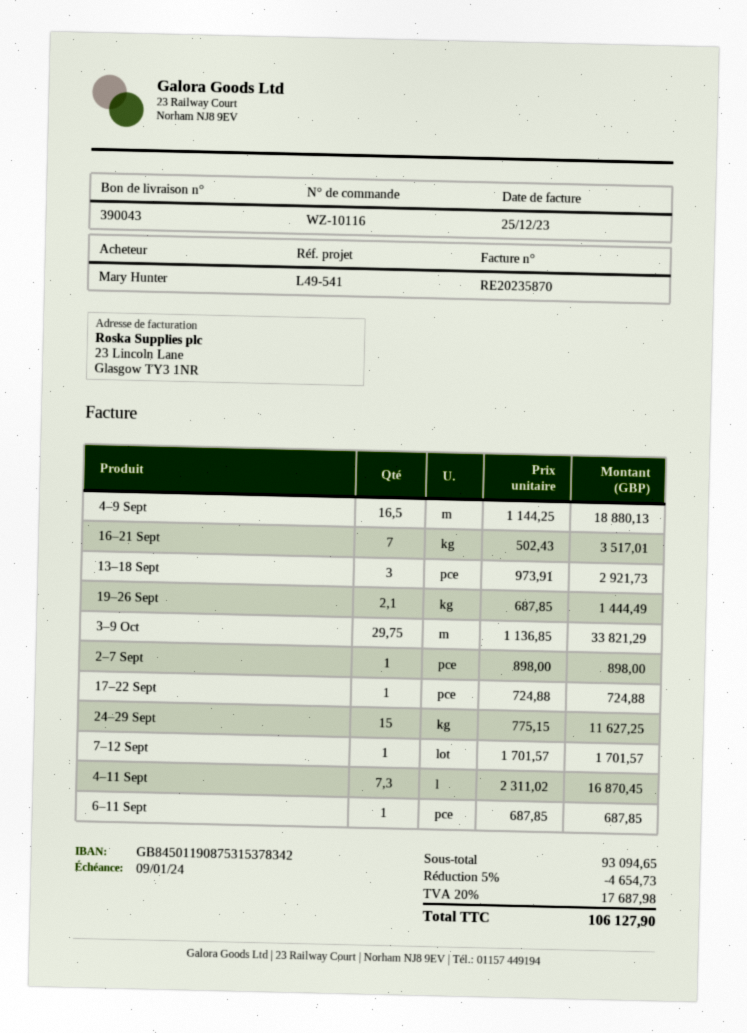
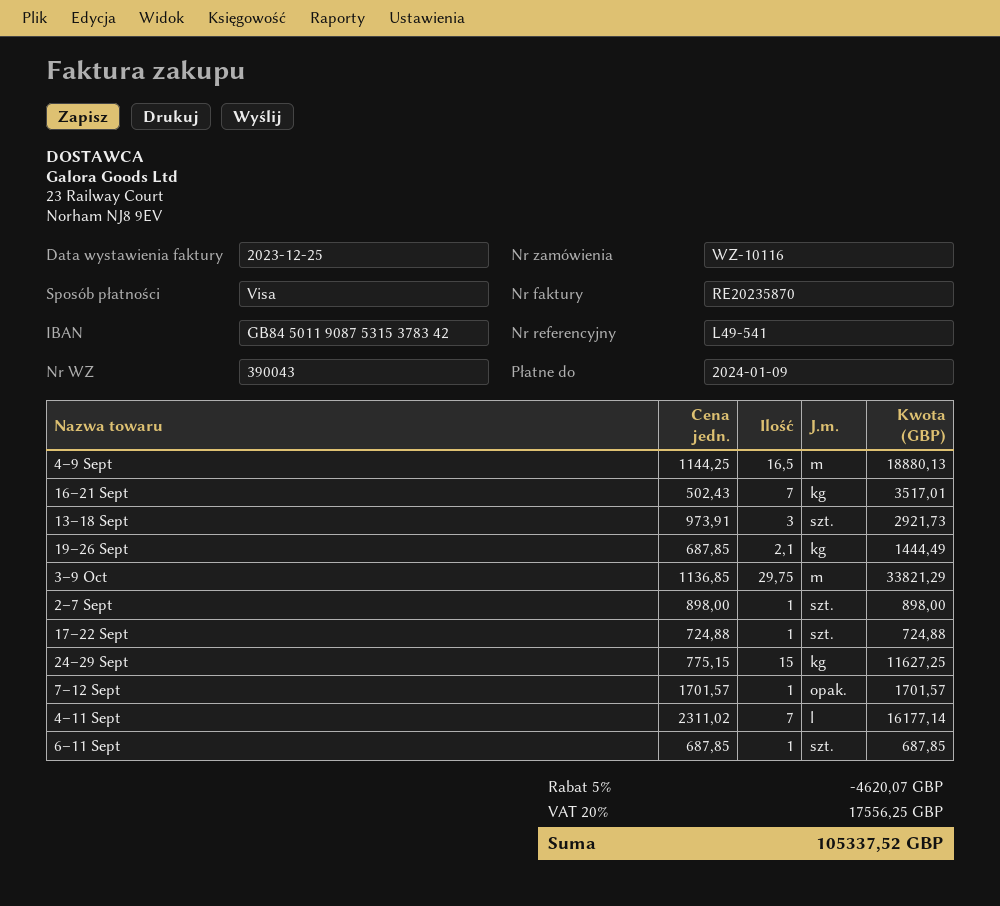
4–11 Sept: 7.3 x 2311.02 = 16870.45 -> 7 x 2311.02 = 16177.14
discount: 5% = 4654.73 -> 5% = 4620.07
tax: 20% = 17687.98 -> 20% = 17556.25
total: 106127.90 -> 105337.52

